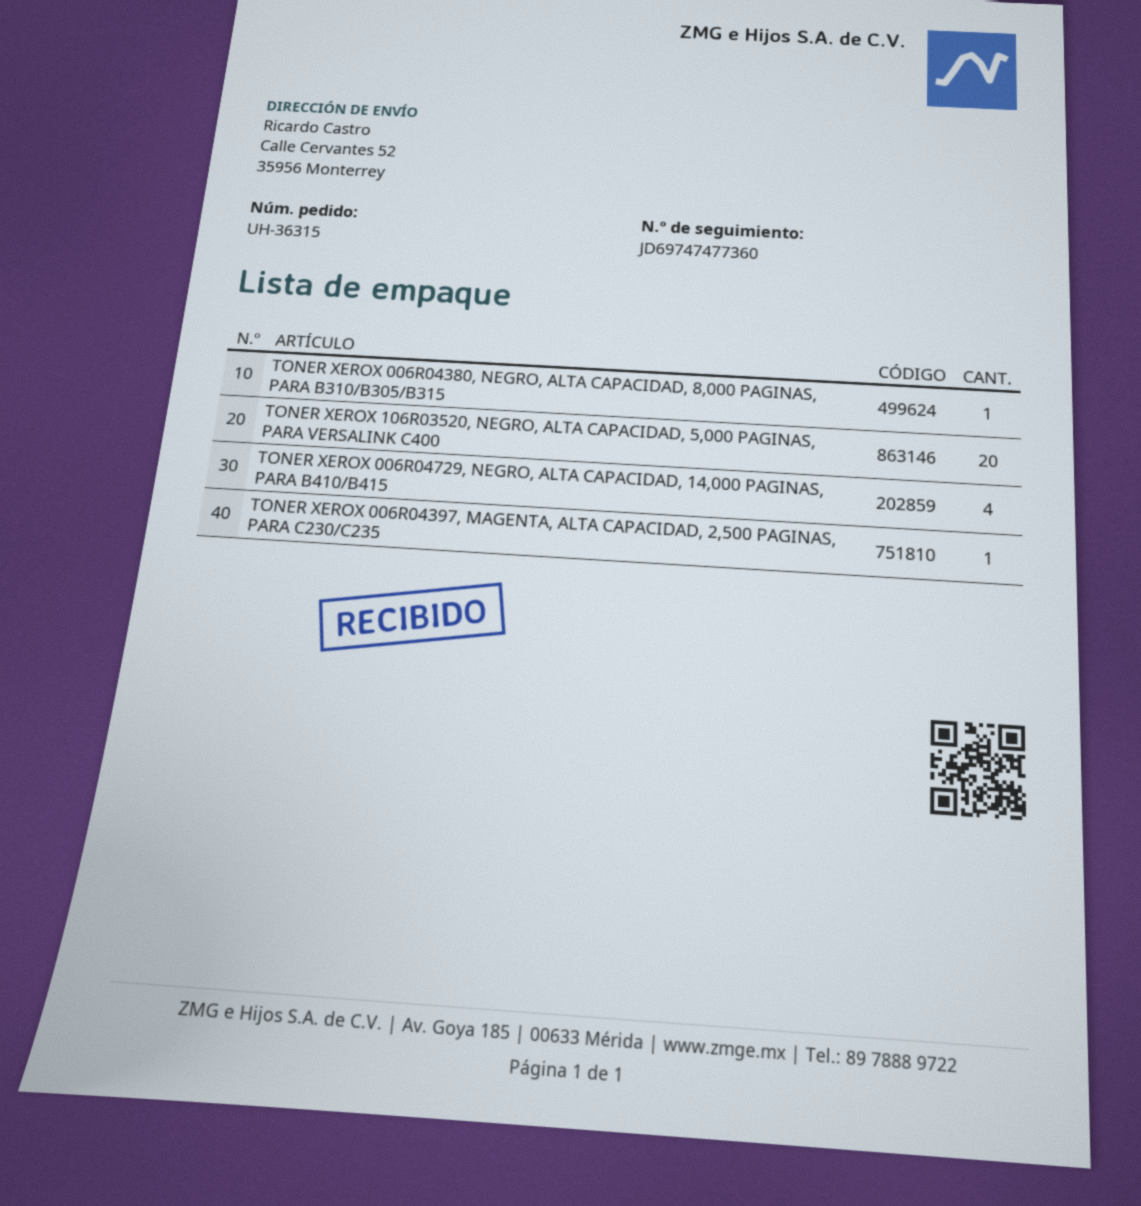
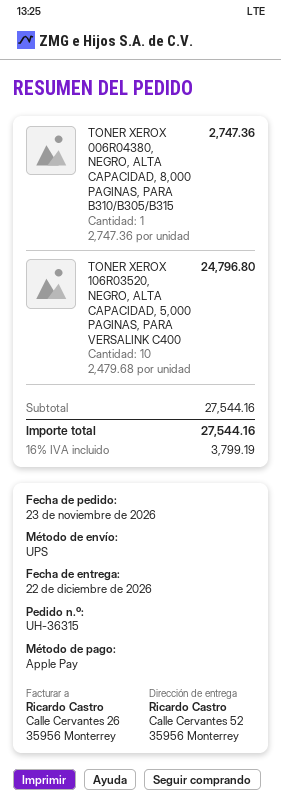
TONER XEROX 106R03520, NEGRO, ALTA CAPACIDAD, 5,000 PAGINAS, PARA VERSALINK C400: 20 -> 10
TONER XEROX 006R04729, NEGRO, ALTA CAPACIDAD, 14,000 PAGINAS, PARA B410/B415: 4 -> none
TONER XEROX 006R04397, MAGENTA, ALTA CAPACIDAD, 2,500 PAGINAS, PARA C230/C235: 1 -> none

